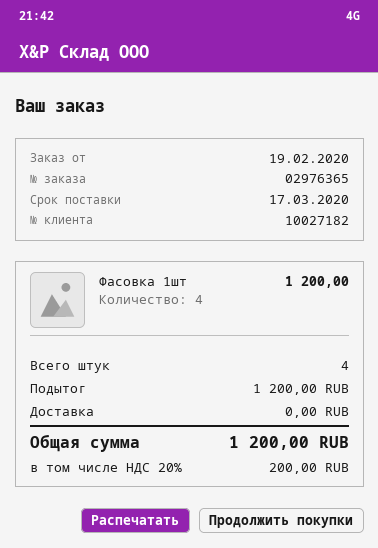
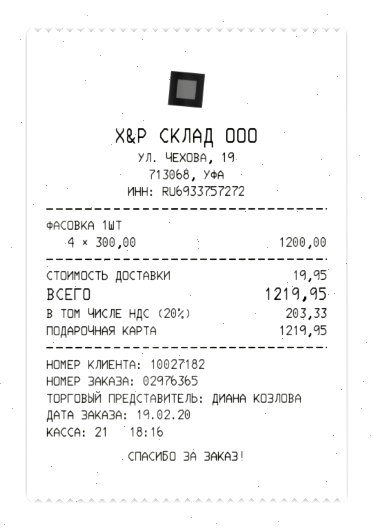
shipping: 0.00 -> 19.95
tax: 20% = 200.00 -> 20% = 203.33
total: 1200.00 -> 1219.95

